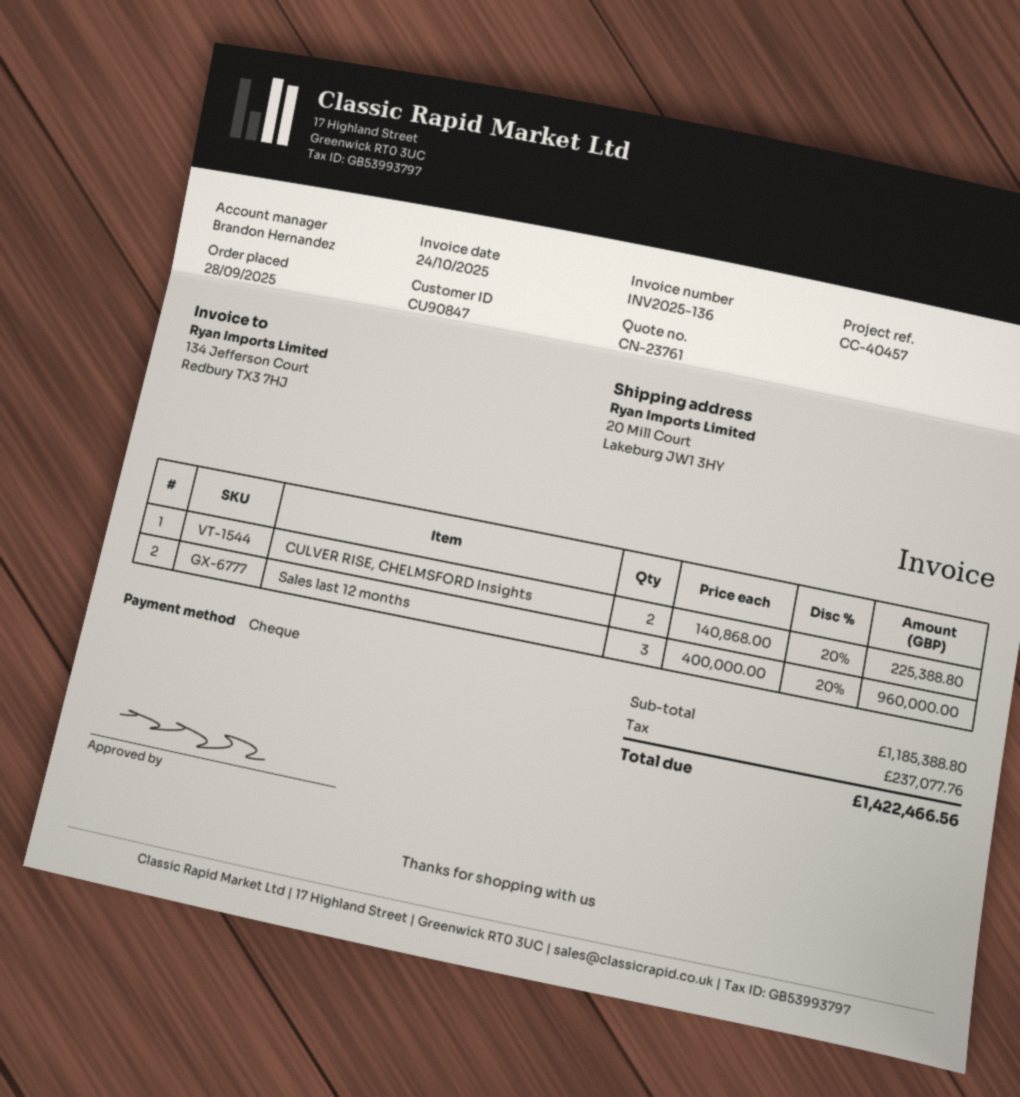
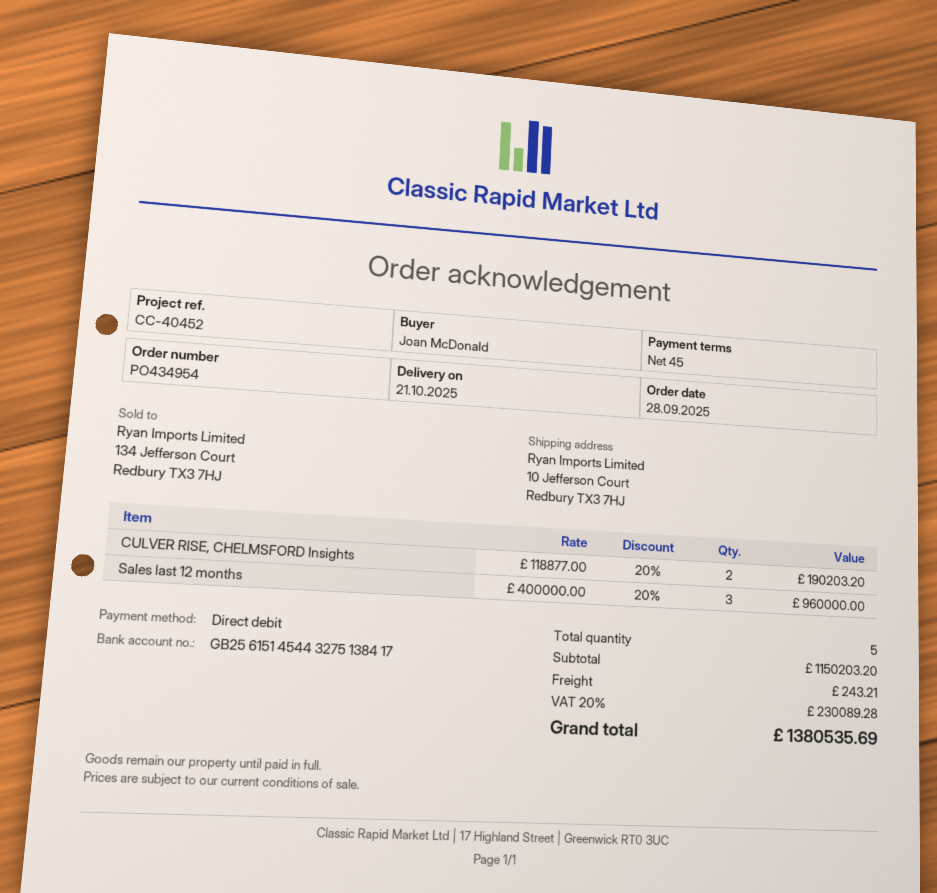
reference: CC-40457 -> CC-40452
payment method: cheque -> direct debit
ship to: 20 Mill Court, Lakeburg JW1 3HY -> 10 Jefferson Court, Redbury TX3 7HJ
CULVER RISE, CHELMSFORD Insights: 2 x 140868.00 - 20% = 225388.80 -> 2 x 118877.00 - 20% = 190203.20
subtotal: 1185388.80 -> 1150203.20
shipping: none -> 243.21
tax: 237077.76 -> 230089.28
total: 1422466.56 -> 1380535.69

